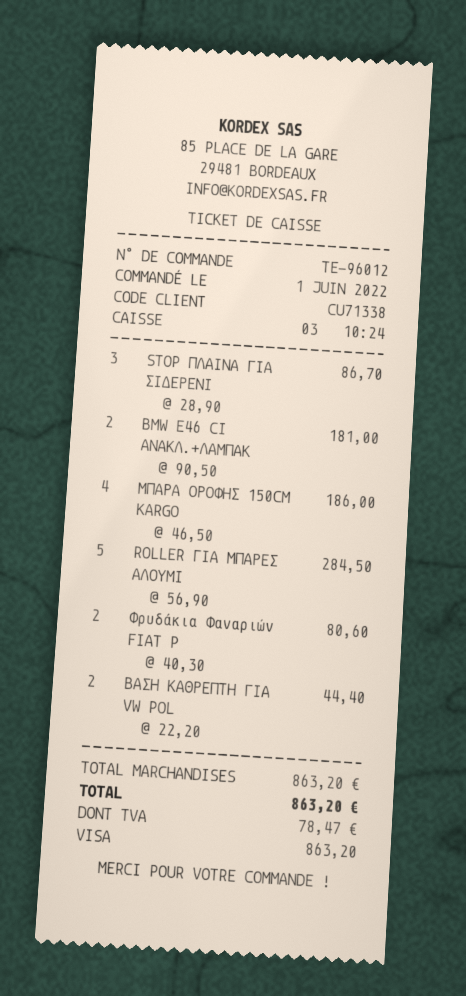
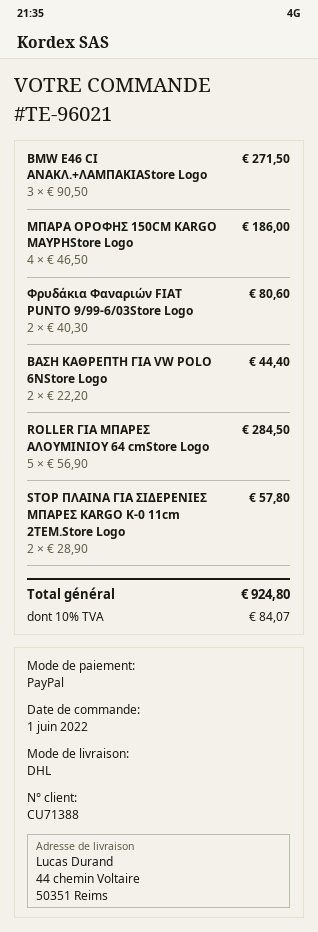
order number: TE-96012 -> TE-96021
customer number: CU71338 -> CU71388
payment method: Visa -> PayPal
STOP ΠΛΑΙΝΑ ΓΙΑ ΣΙΔΕΡΕΝΙ: 3 x 28.90 = 86.70 -> 2 x 28.90 = 57.80
BMW E46 CI ΑΝΑΚΛ.+ΛΑΜΠΑΚ: 2 x 90.50 = 181.00 -> 3 x 90.50 = 271.50
tax: 78.47 -> 84.07
total: 863.20 -> 924.80

